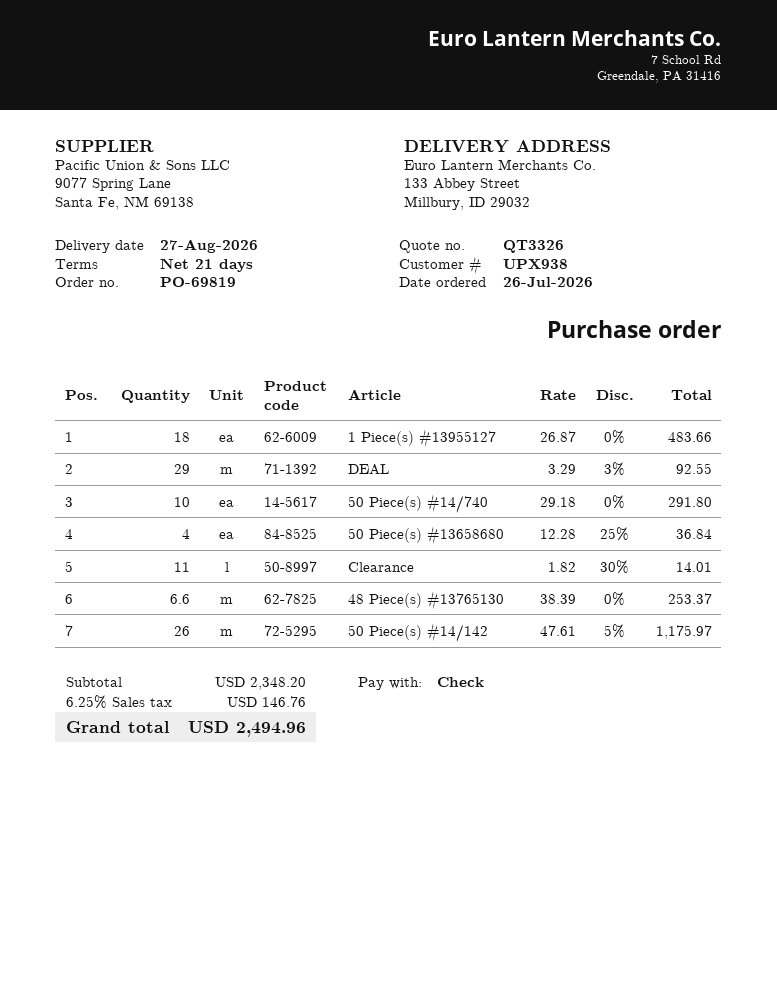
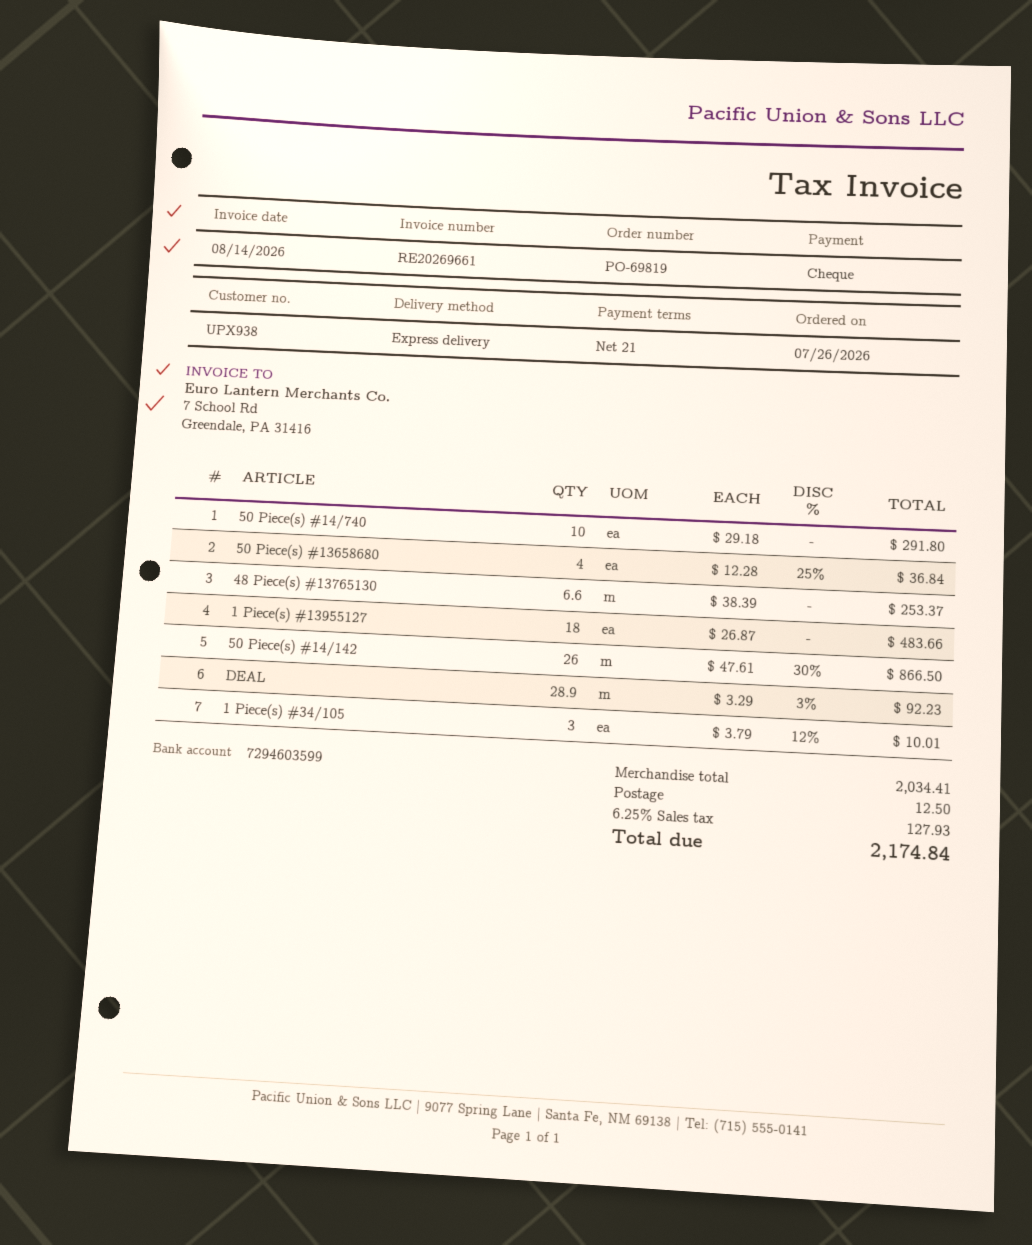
DEAL: 29 x 3.29 - 3% = 92.55 -> 28.9 x 3.29 - 3% = 92.23
Clearance: 11 x 1.82 - 30% = 14.01 -> none
50 Piece(s) #14/142: 26 x 47.61 - 5% = 1175.97 -> 26 x 47.61 - 30% = 866.50
1 Piece(s) #34/105: none -> 3 x 3.79 - 12% = 10.01
subtotal: 2348.20 -> 2034.41
shipping: none -> 12.50
tax: 6.25% = 146.76 -> 6.25% = 127.93
total: 2494.96 -> 2174.84

